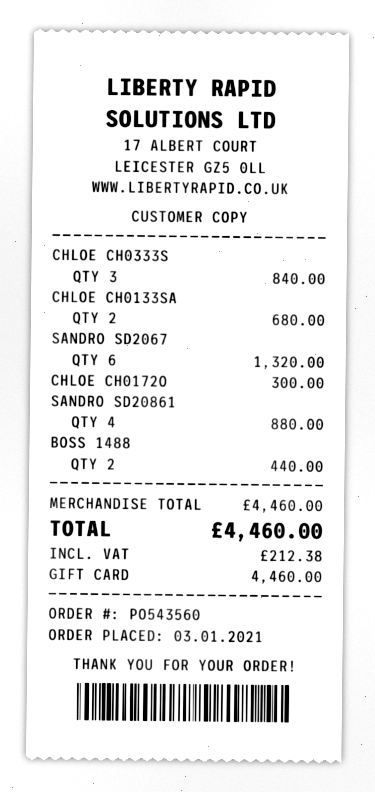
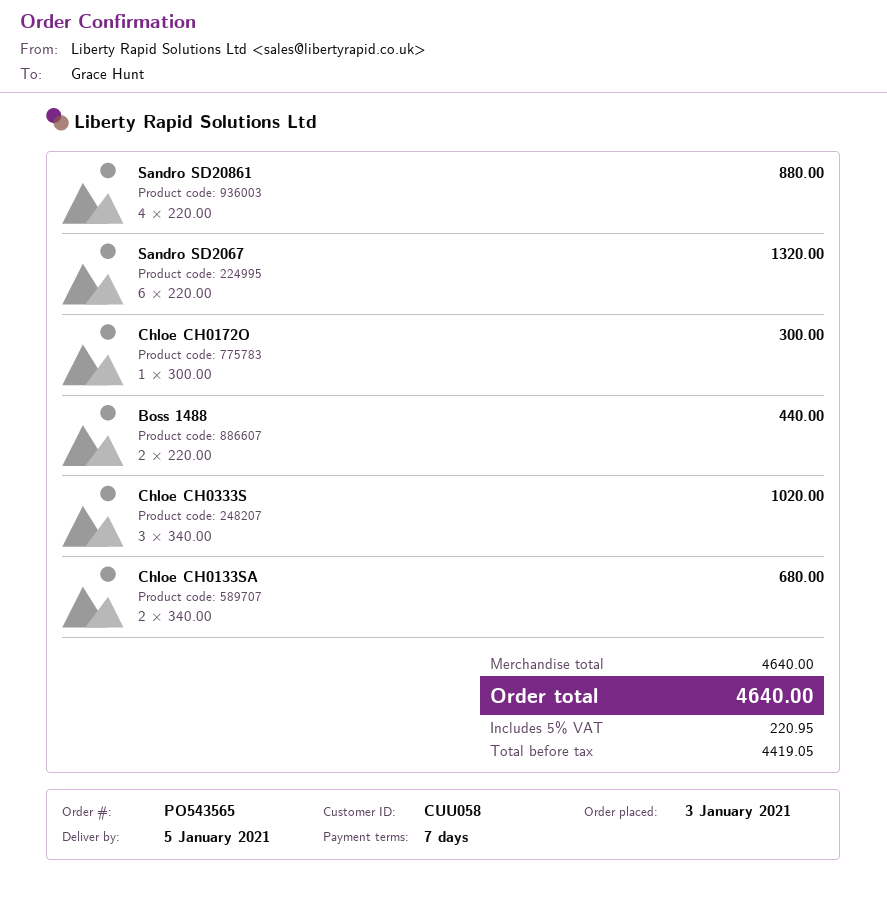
order number: PO543560 -> PO543565
CHLOE CH0333S: 3 for 840.00 -> 3 for 1020.00
subtotal: 4460.00 -> 4640.00
tax: 212.38 -> 220.95
total: 4460.00 -> 4640.00

